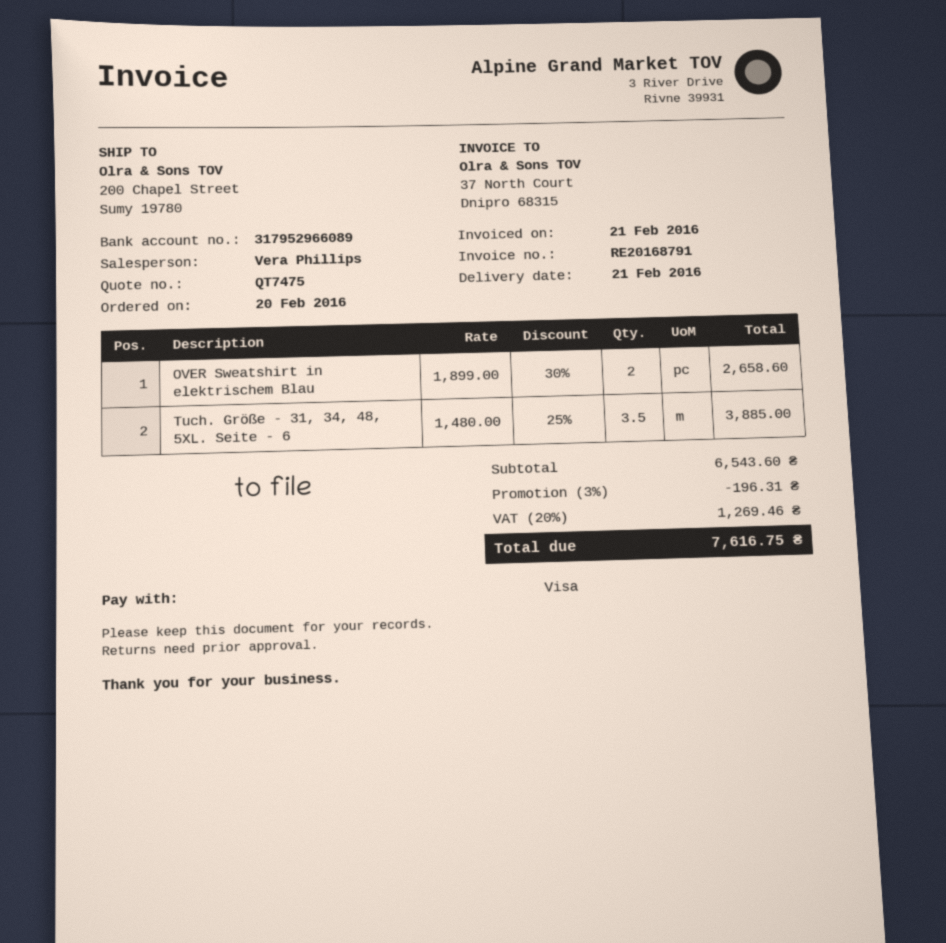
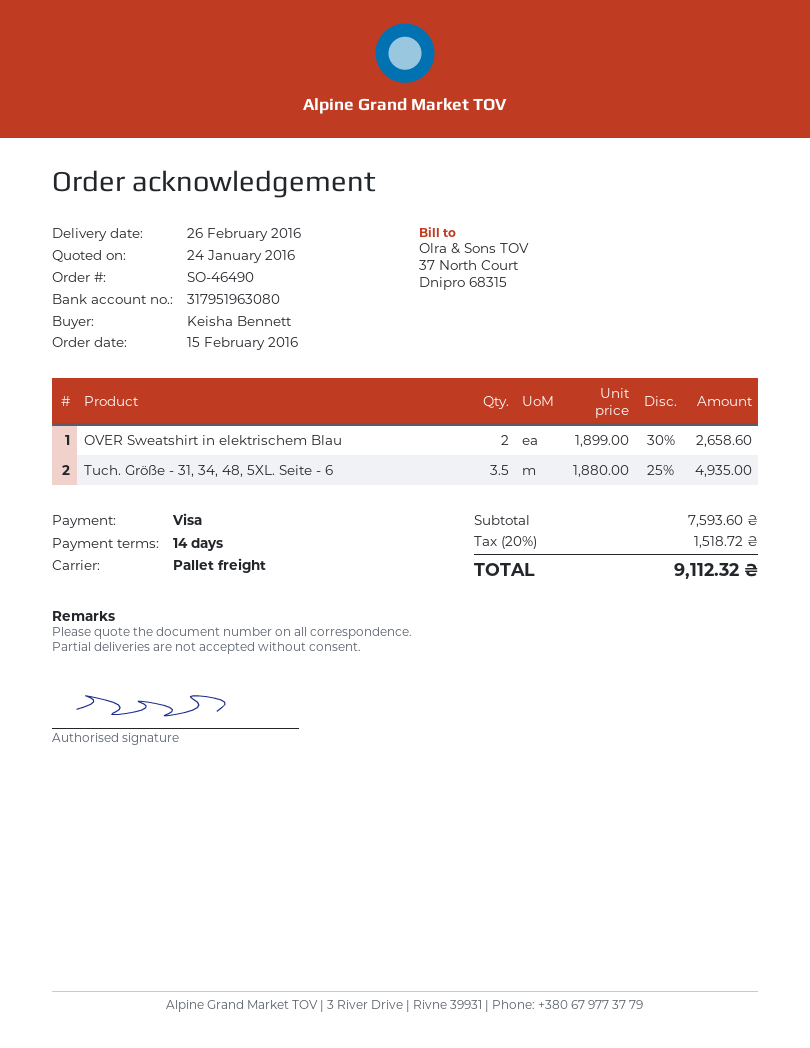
order date: 2016-02-20 -> 2016-02-15
delivery date: 2016-02-21 -> 2016-02-26
bank account: 317952966089 -> 317951963080
Tuch. Größe - 31, 34, 48, 5XL. Seite - 6: 3.5 x 1480.00 - 25% = 3885.00 -> 3.5 x 1880.00 - 25% = 4935.00
subtotal: 6543.60 -> 7593.60
discount: 3% = 196.31 -> none
tax: 20% = 1269.46 -> 20% = 1518.72
total: 7616.75 -> 9112.32

